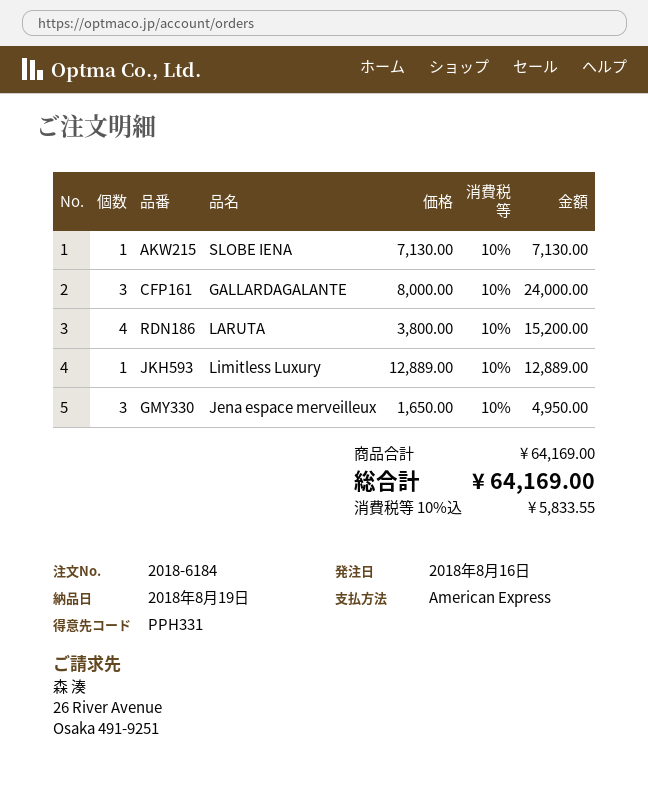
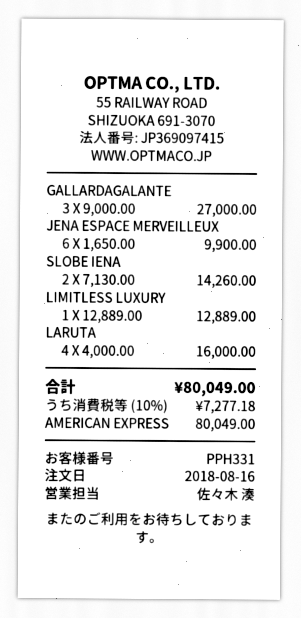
SLOBE IENA: 1 x 7130.00 = 7130.00 -> 2 x 7130.00 = 14260.00
GALLARDAGALANTE: 3 x 8000.00 = 24000.00 -> 3 x 9000.00 = 27000.00
LARUTA: 4 x 3800.00 = 15200.00 -> 4 x 4000.00 = 16000.00
Jena espace merveilleux: 3 x 1650.00 = 4950.00 -> 6 x 1650.00 = 9900.00
tax: 10% = 5833.55 -> 10% = 7277.18
total: 64169.00 -> 80049.00

